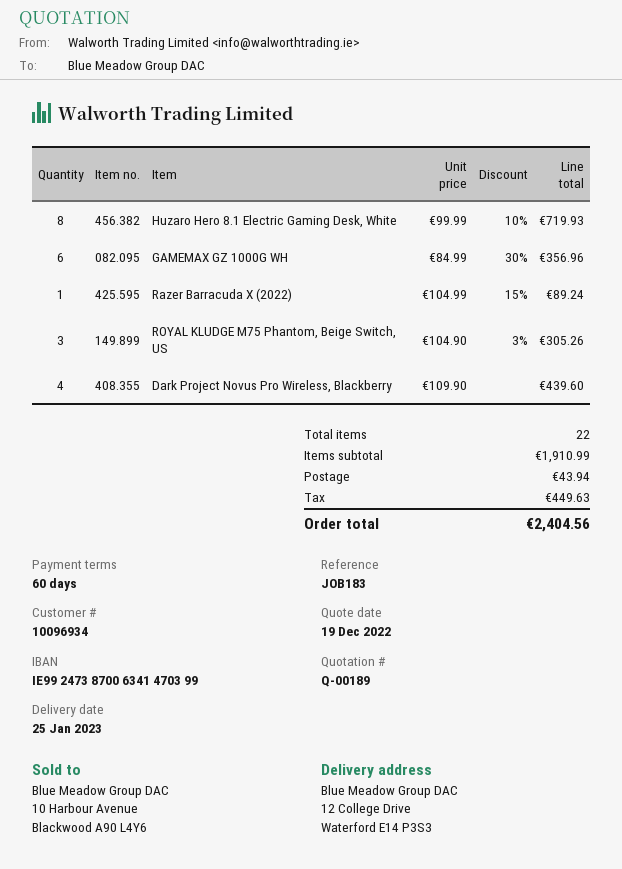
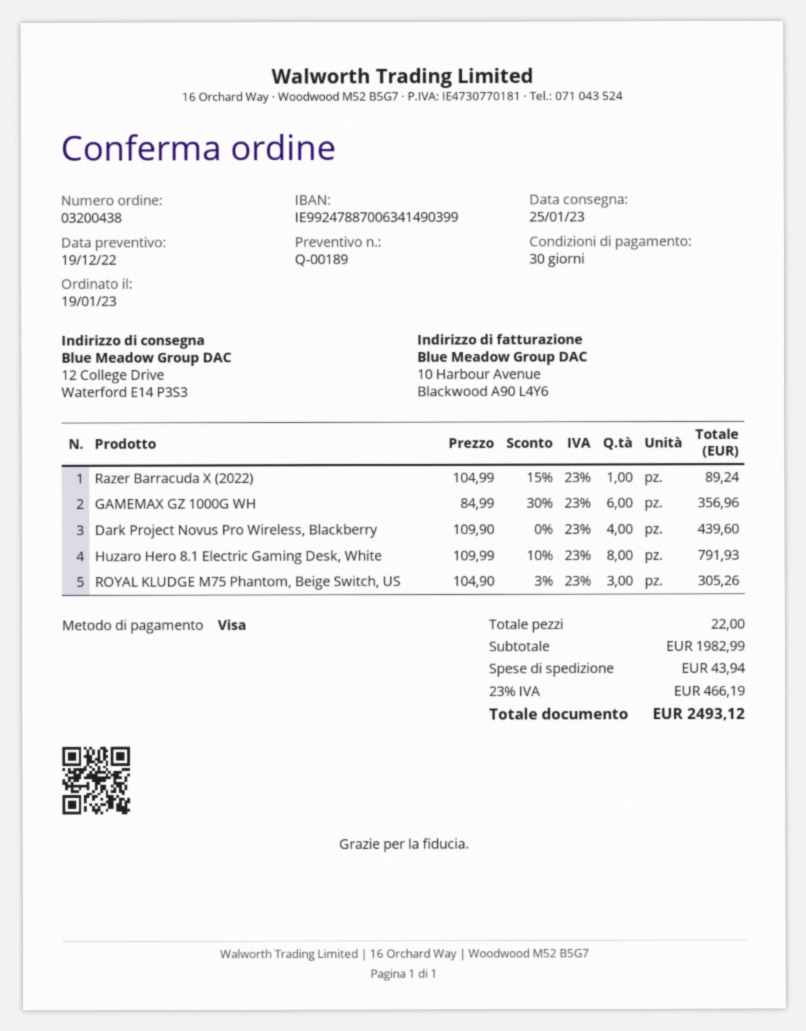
payment terms: 60 days -> 30 days
bank account: IE99247387006341470399 -> IE99247887006341490399
Huzaro Hero 8.1 Electric Gaming Desk, White: 8 x 99.99 - 10% = 719.93 -> 8 x 109.99 - 10% = 791.93
subtotal: 1910.99 -> 1982.99
tax: 449.63 -> 466.19
total: 2404.56 -> 2493.12

